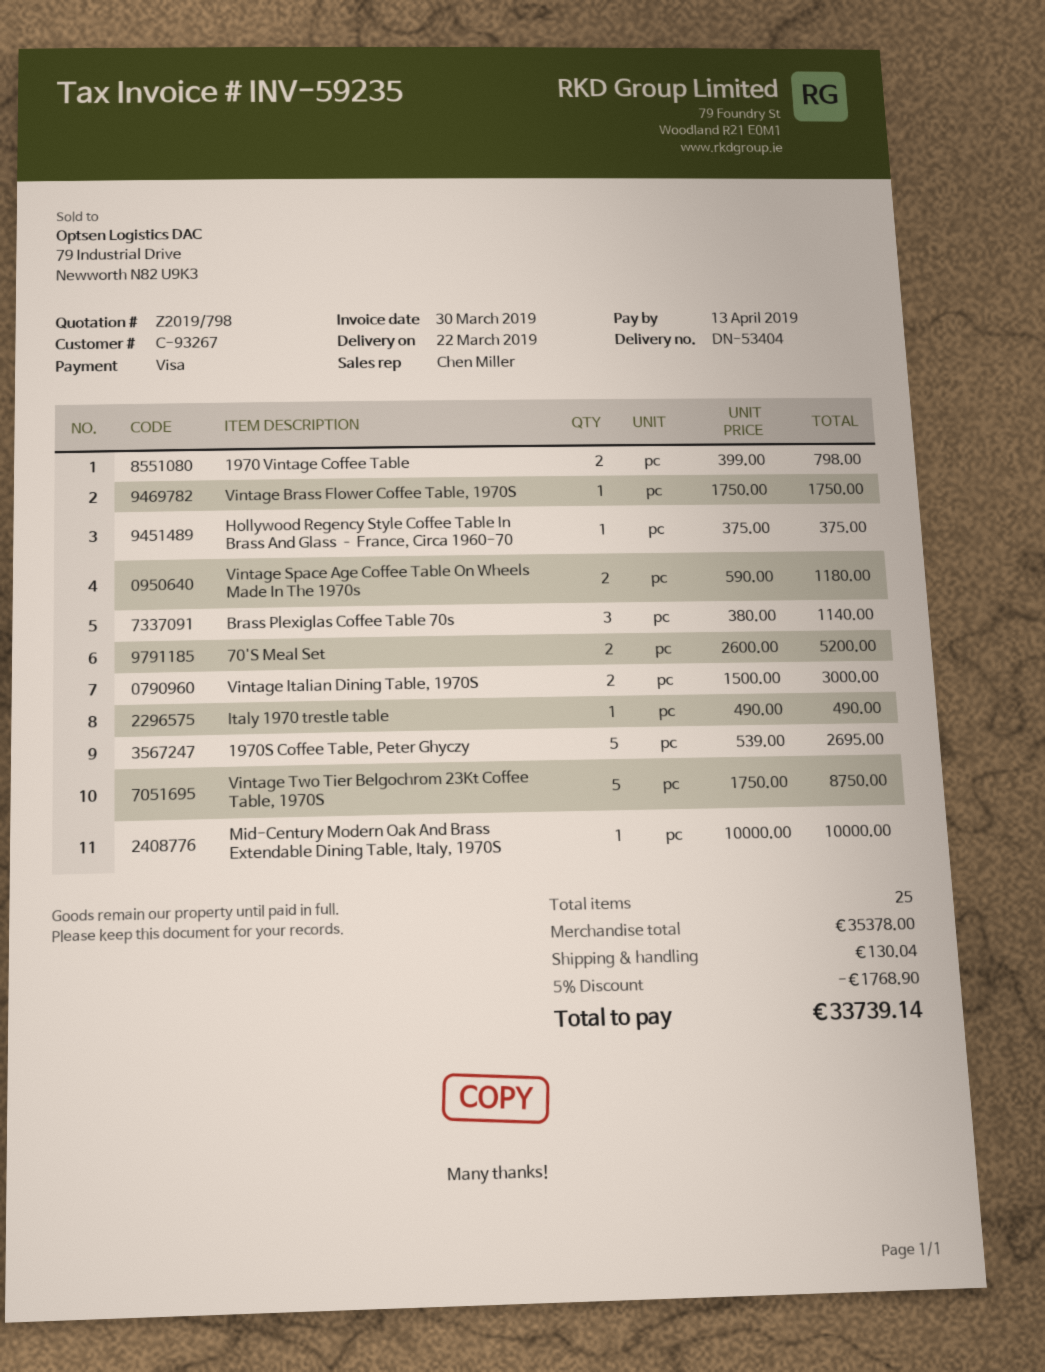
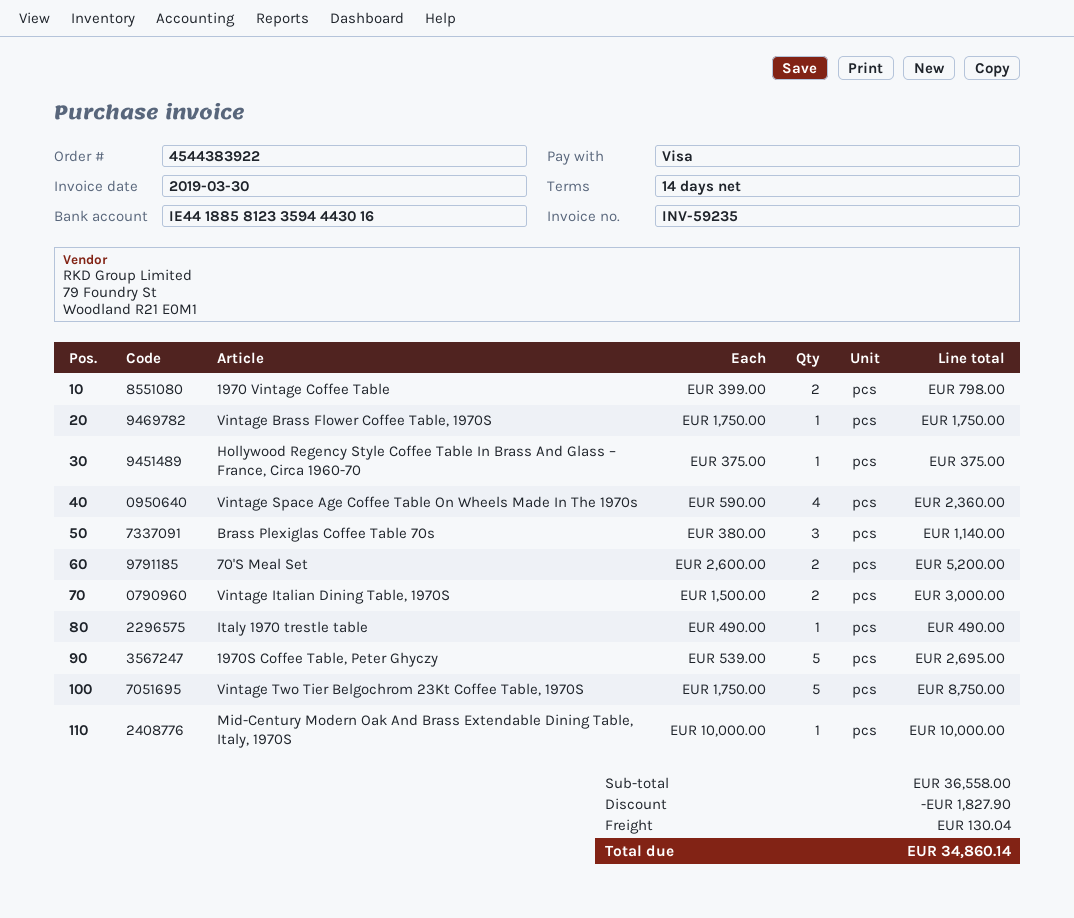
Vintage Space Age Coffee Table On Wheels Made In The 1970s: 2 x 590.00 = 1180.00 -> 4 x 590.00 = 2360.00
subtotal: 35378.00 -> 36558.00
discount: 1768.90 -> 1827.90
total: 33739.14 -> 34860.14

